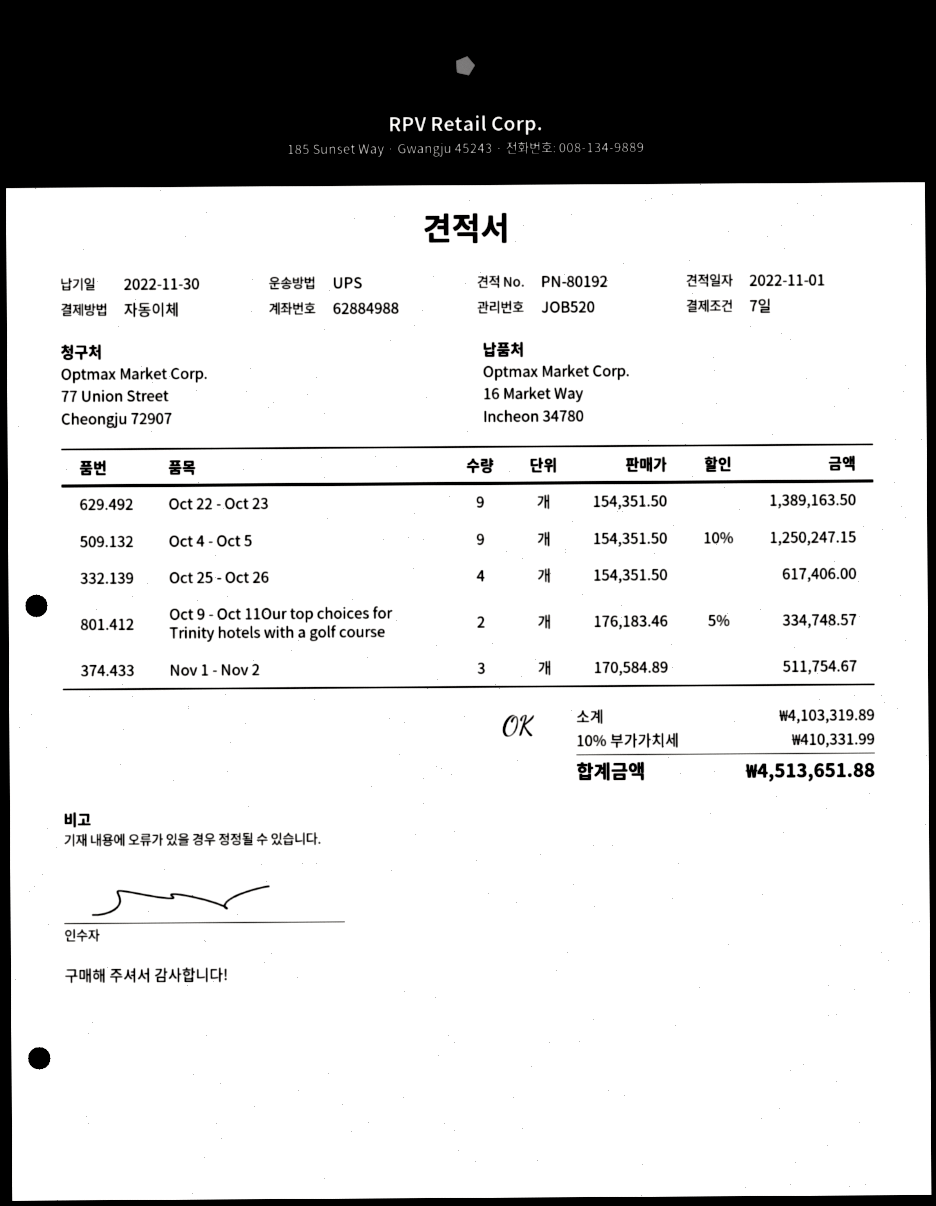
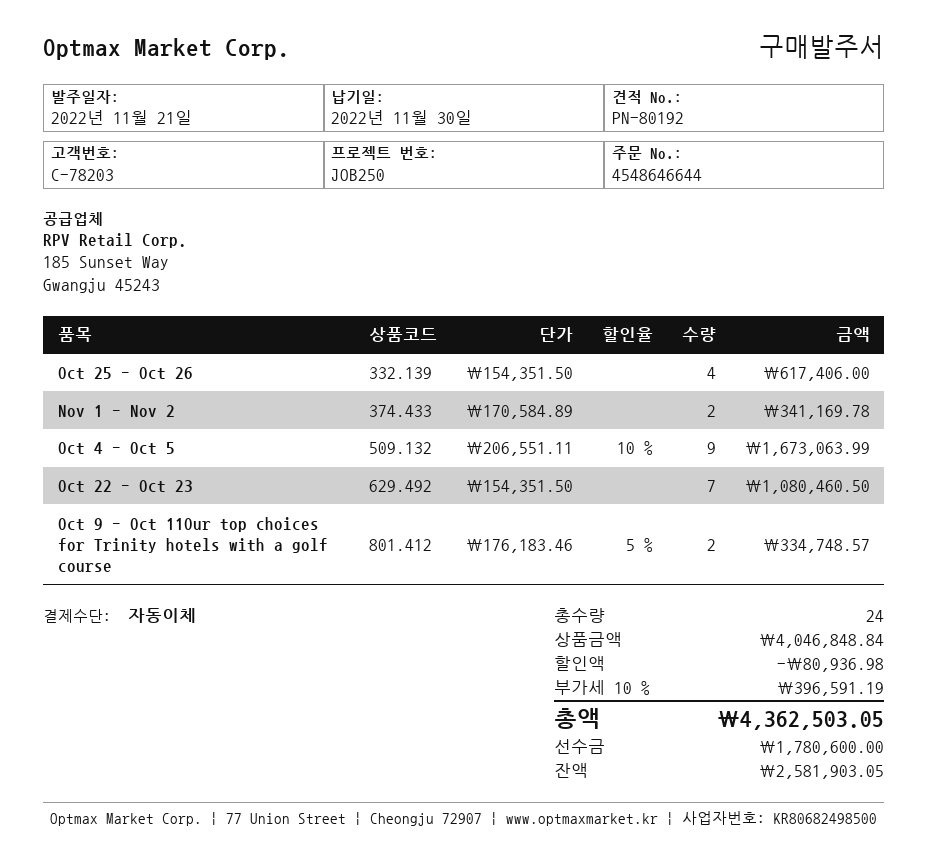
reference: JOB520 -> JOB250
Oct 22 - Oct 23: 9 x 154351.50 = 1389163.50 -> 7 x 154351.50 = 1080460.50
Oct 4 - Oct 5: 9 x 154351.50 - 10% = 1250247.15 -> 9 x 206551.11 - 10% = 1673063.99
Nov 1 - Nov 2: 3 x 170584.89 = 511754.67 -> 2 x 170584.89 = 341169.78
subtotal: 4103319.89 -> 4046848.84
discount: none -> 80936.98
tax: 10% = 410331.99 -> 10% = 396591.19
total: 4513651.88 -> 4362503.05

